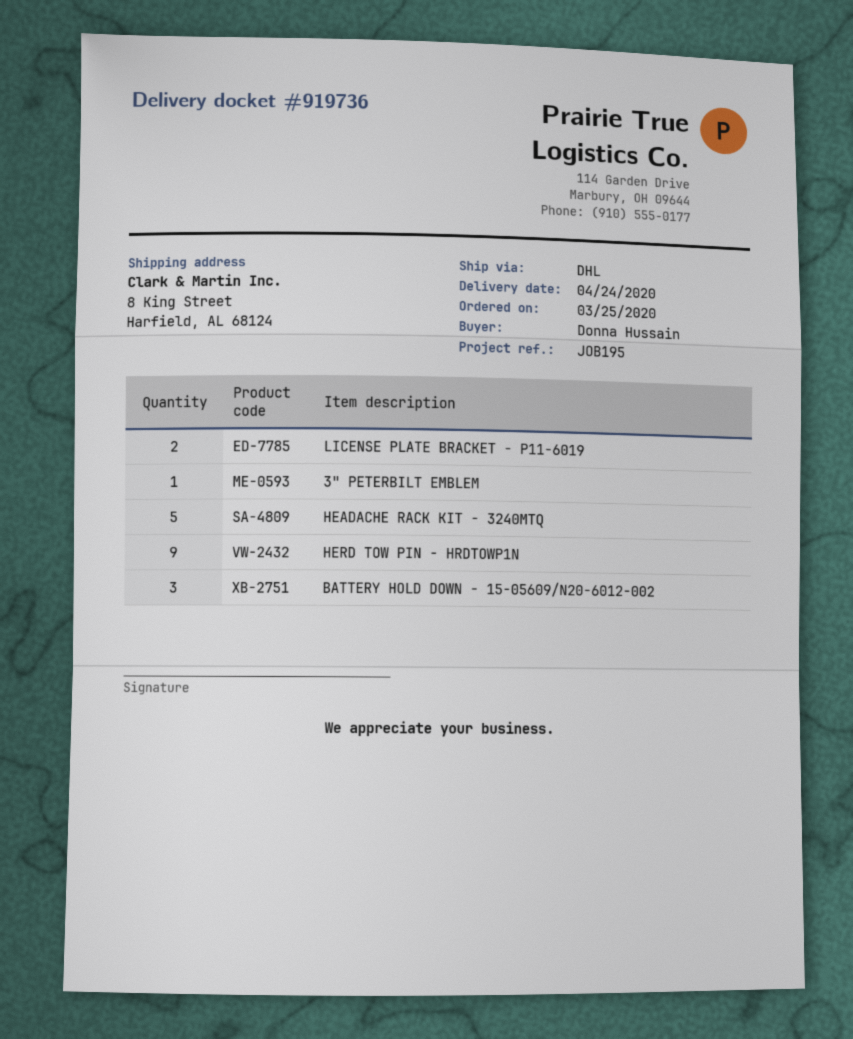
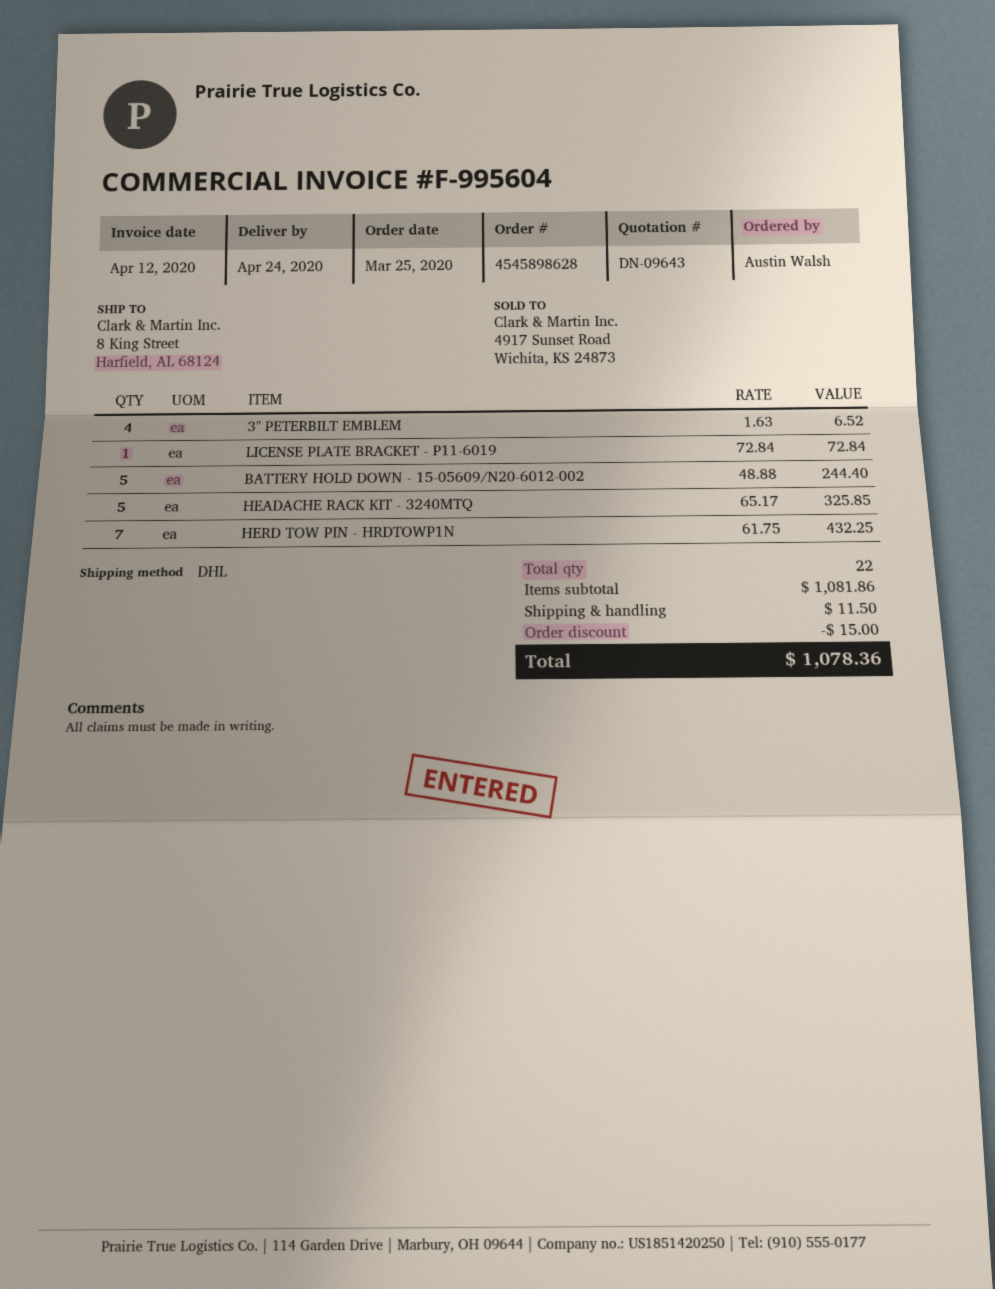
ordered by: Donna Hussain -> Austin Walsh
LICENSE PLATE BRACKET - P11-6019: 2 -> 1
3" PETERBILT EMBLEM: 1 -> 4
HERD TOW PIN - HRDTOWP1N: 9 -> 7
BATTERY HOLD DOWN - 15-05609/N20-6012-002: 3 -> 5

